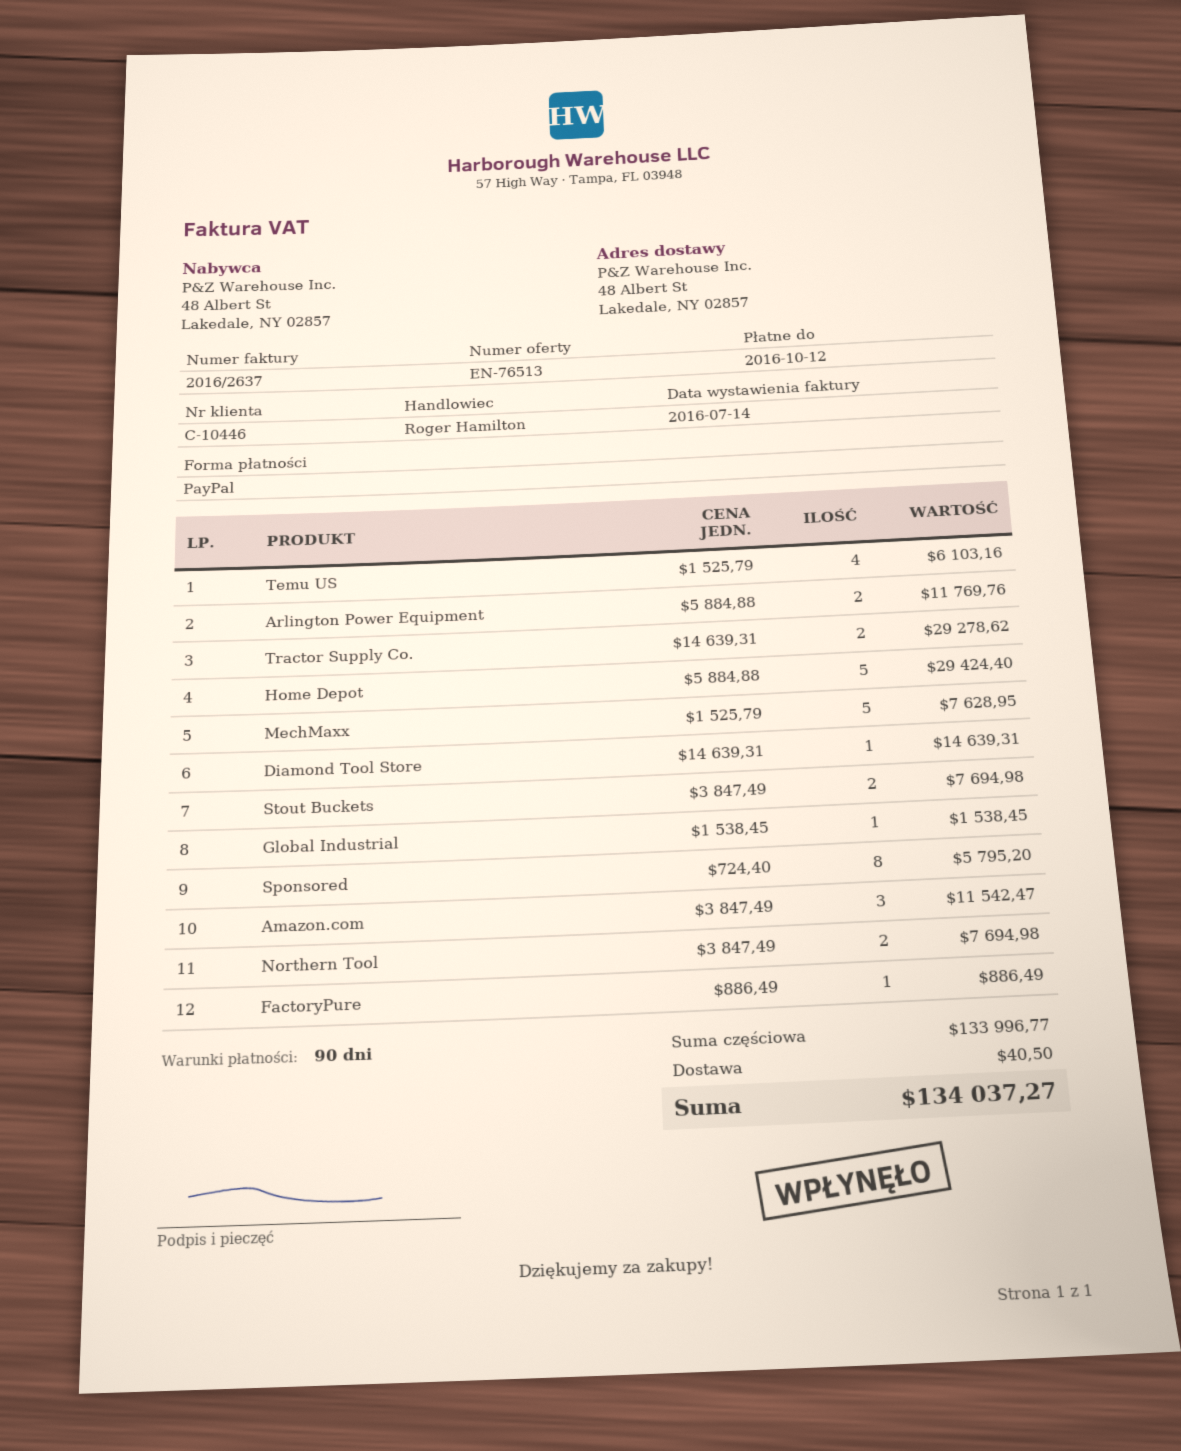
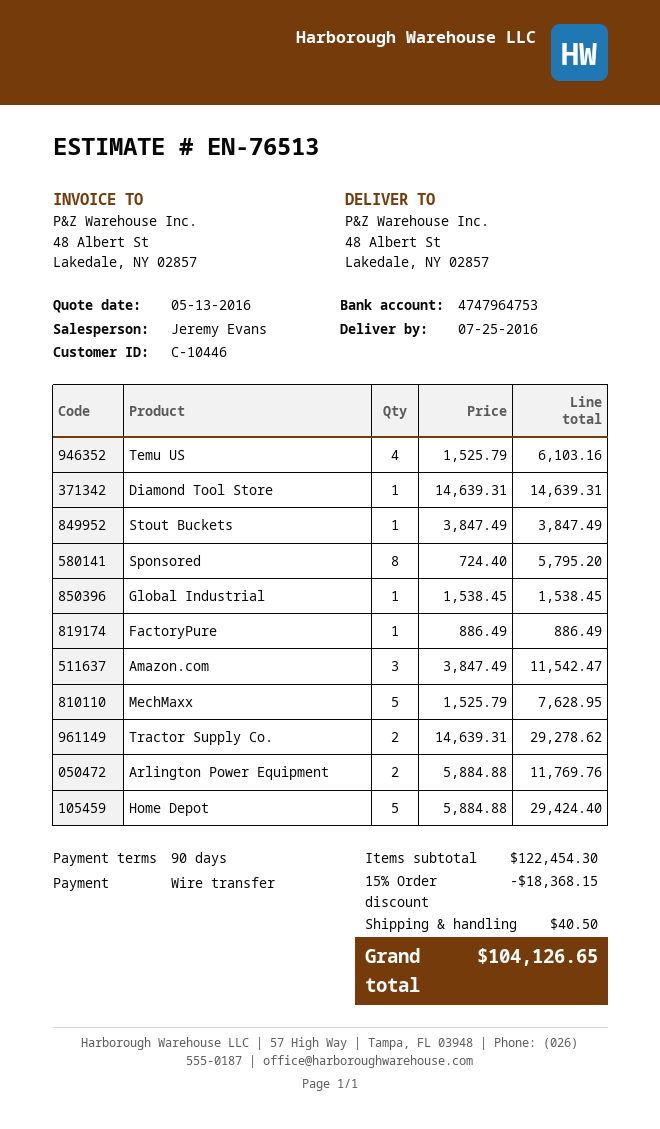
sales rep: Roger Hamilton -> Jeremy Evans
payment method: PayPal -> bank transfer
Stout Buckets: 2 x 3847.49 = 7694.98 -> 1 x 3847.49 = 3847.49
Northern Tool: 2 x 3847.49 = 7694.98 -> none
subtotal: 133996.77 -> 122454.30
discount: none -> 15% = 18368.15
total: 134037.27 -> 104126.65

